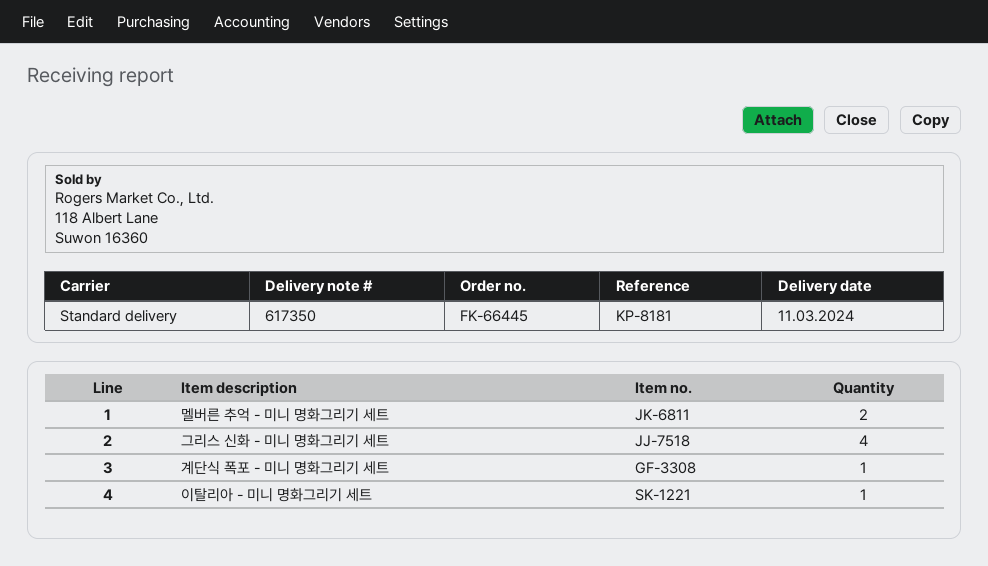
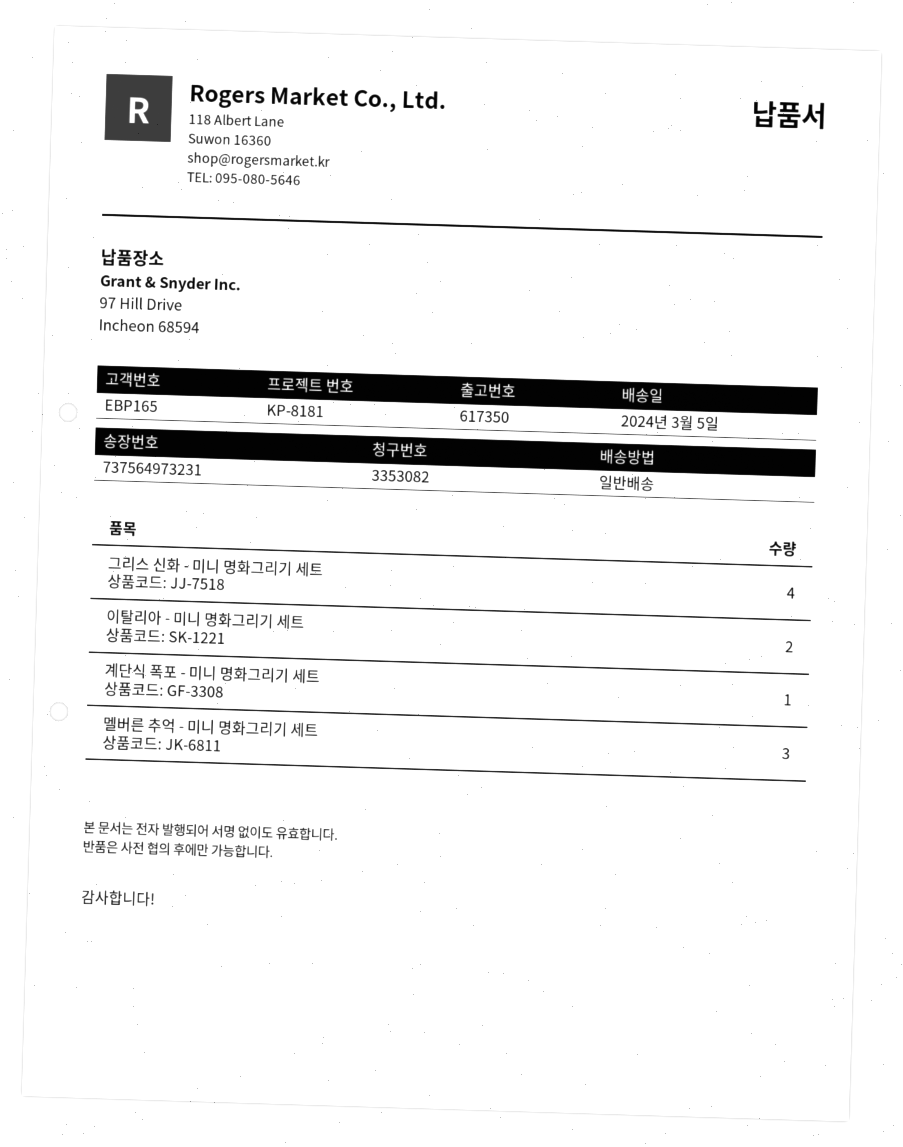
delivery date: 2024-03-11 -> 2024-03-05
멜버른 추억 - 미니 명화그리기 세트: 2 -> 3
이탈리아 - 미니 명화그리기 세트: 1 -> 2

